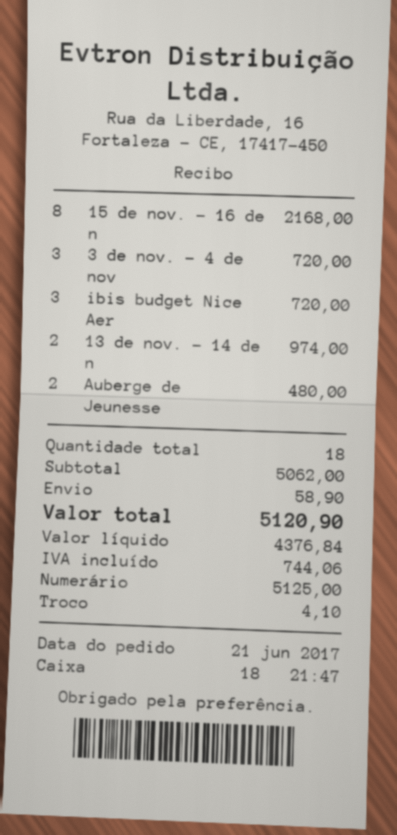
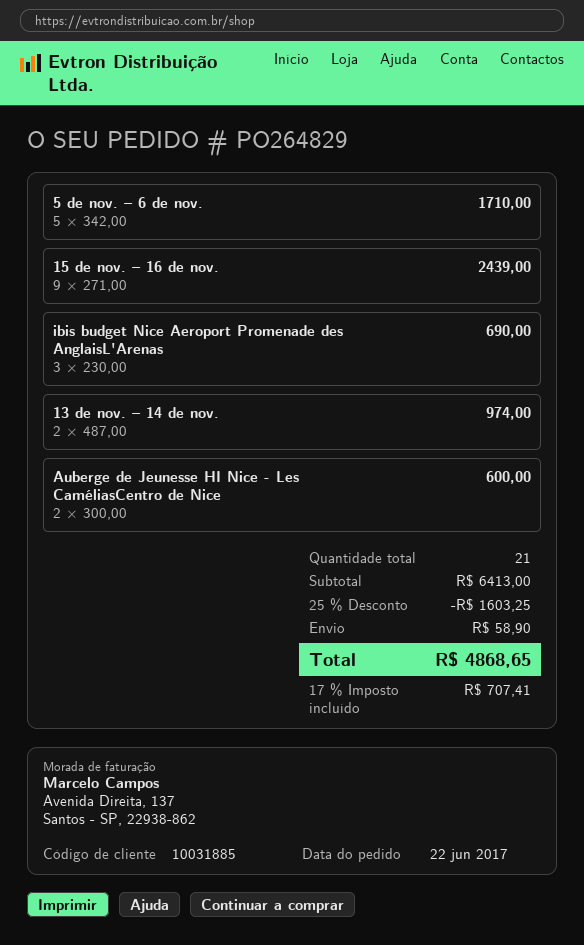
order date: 2017-06-21 -> 2017-06-22
15 de nov. – 16 de n: 8 for 2168.00 -> 9 for 2439.00
3 de nov. – 4 de nov: 3 for 720.00 -> none
ibis budget Nice Aer: 3 for 720.00 -> 3 for 690.00
Auberge de Jeunesse: 2 for 480.00 -> 2 for 600.00
5 de nov. – 6 de nov.: none -> 5 for 1710.00
total quantity: 18 -> 21
subtotal: 5062.00 -> 6413.00
discount: none -> 25% = 1603.25
tax: 744.06 -> 707.41
total: 5120.90 -> 4868.65

